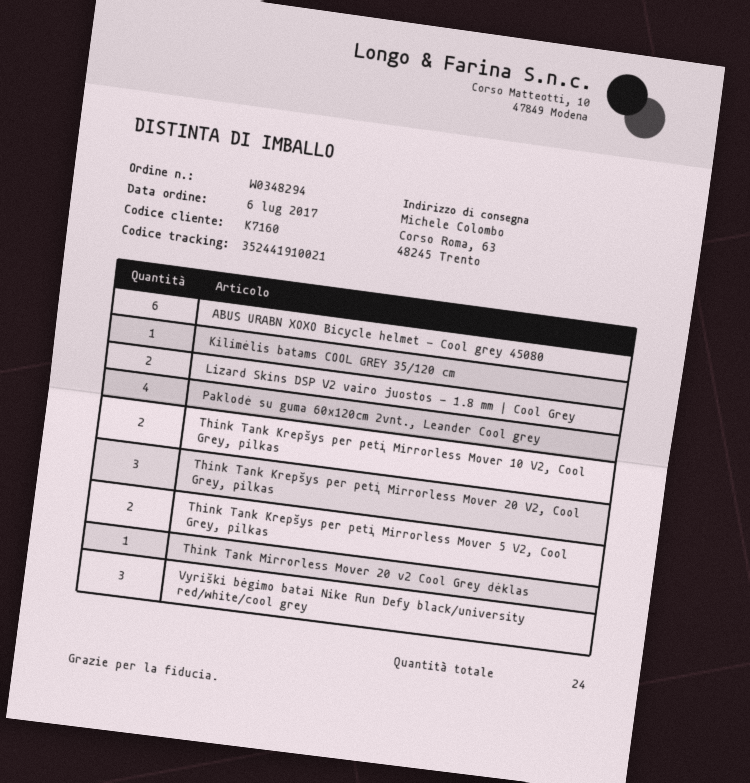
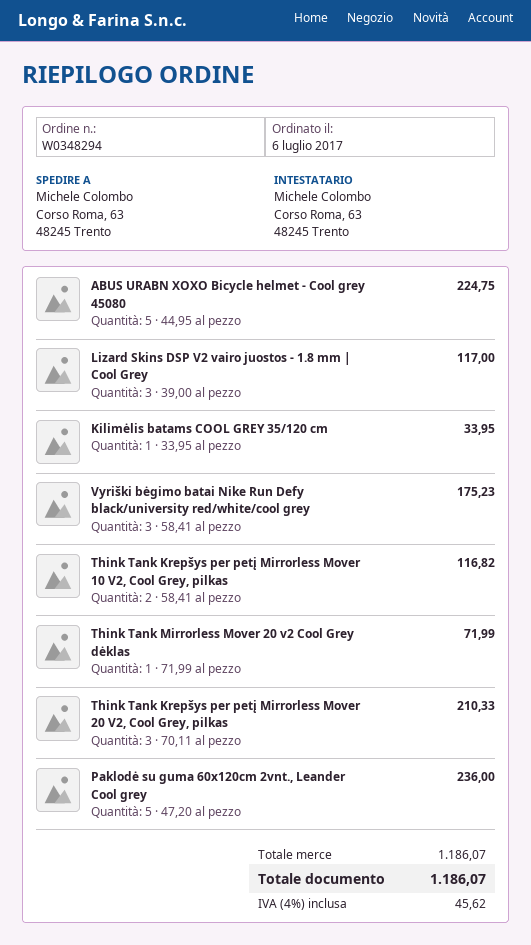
ABUS URABN XOXO Bicycle helmet - Cool grey 45080: 6 -> 5
Lizard Skins DSP V2 vairo juostos - 1.8 mm | Cool Grey: 2 -> 3
Paklodė su guma 60x120cm 2vnt., Leander Cool grey: 4 -> 5
Think Tank Krepšys per petį Mirrorless Mover 5 V2, Cool Grey, pilkas: 2 -> none

